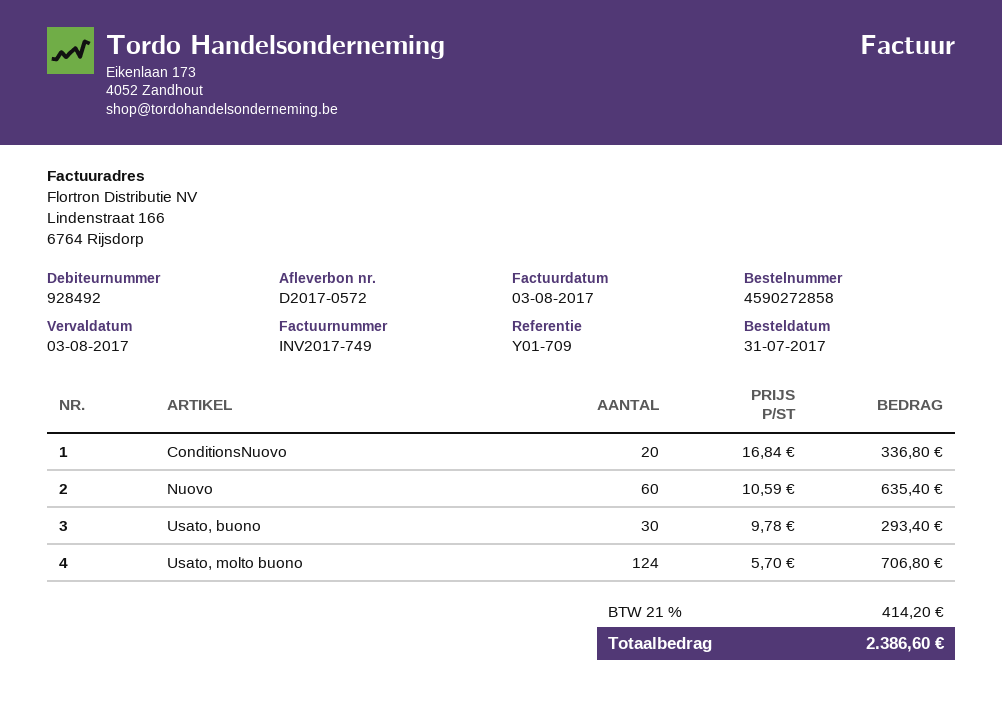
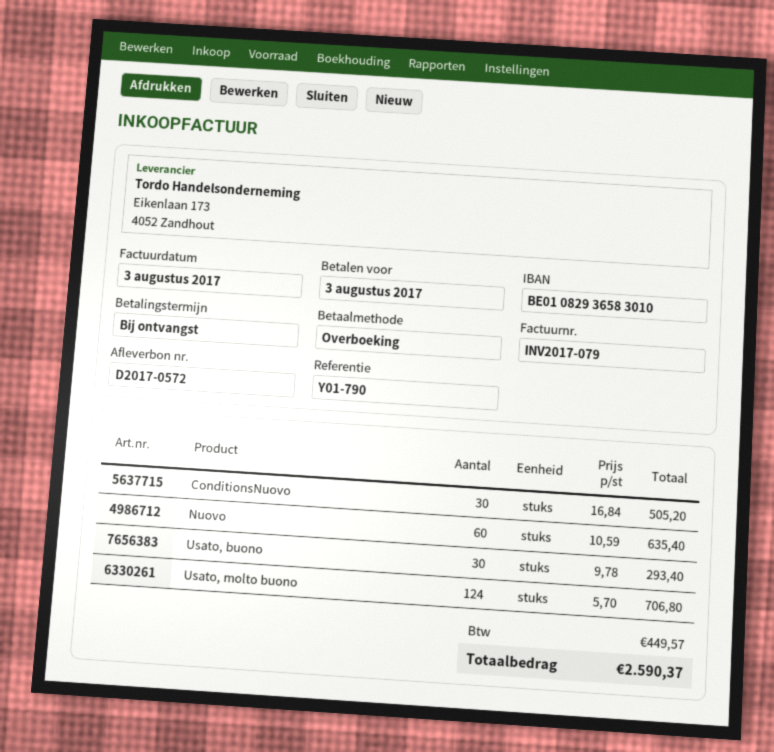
invoice number: INV2017-749 -> INV2017-079
reference: Y01-709 -> Y01-790
ConditionsNuovo: 20 x 16.84 = 336.80 -> 30 x 16.84 = 505.20
tax: 414.20 -> 449.57
total: 2386.60 -> 2590.37

